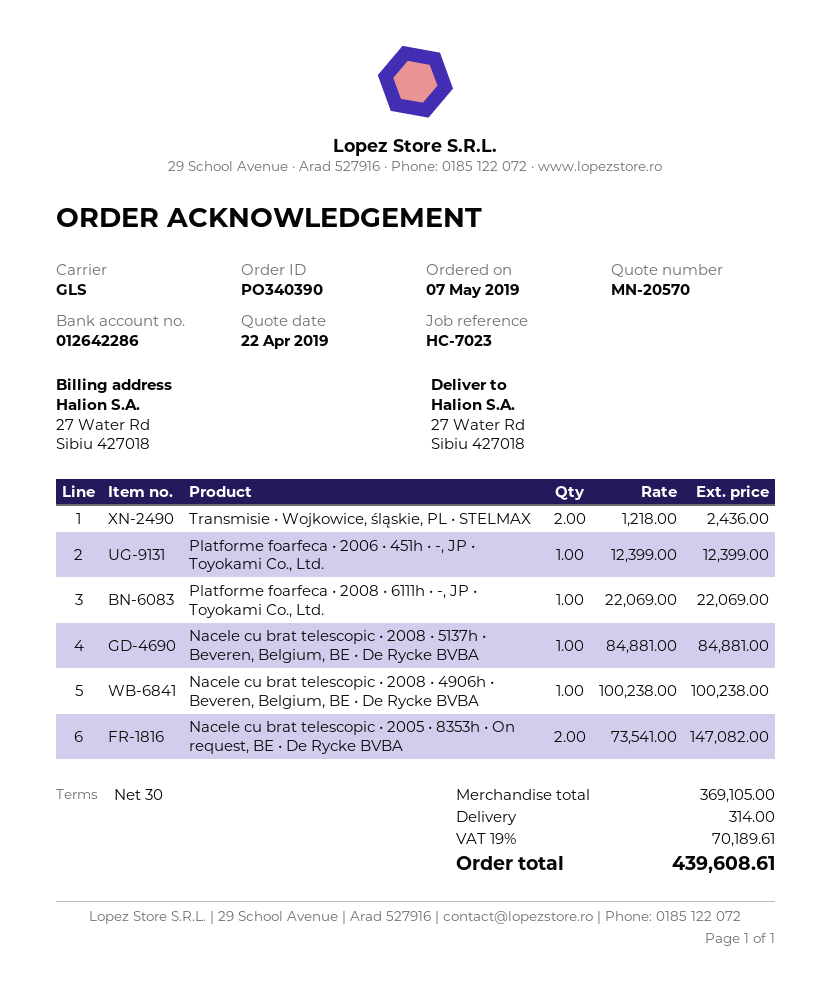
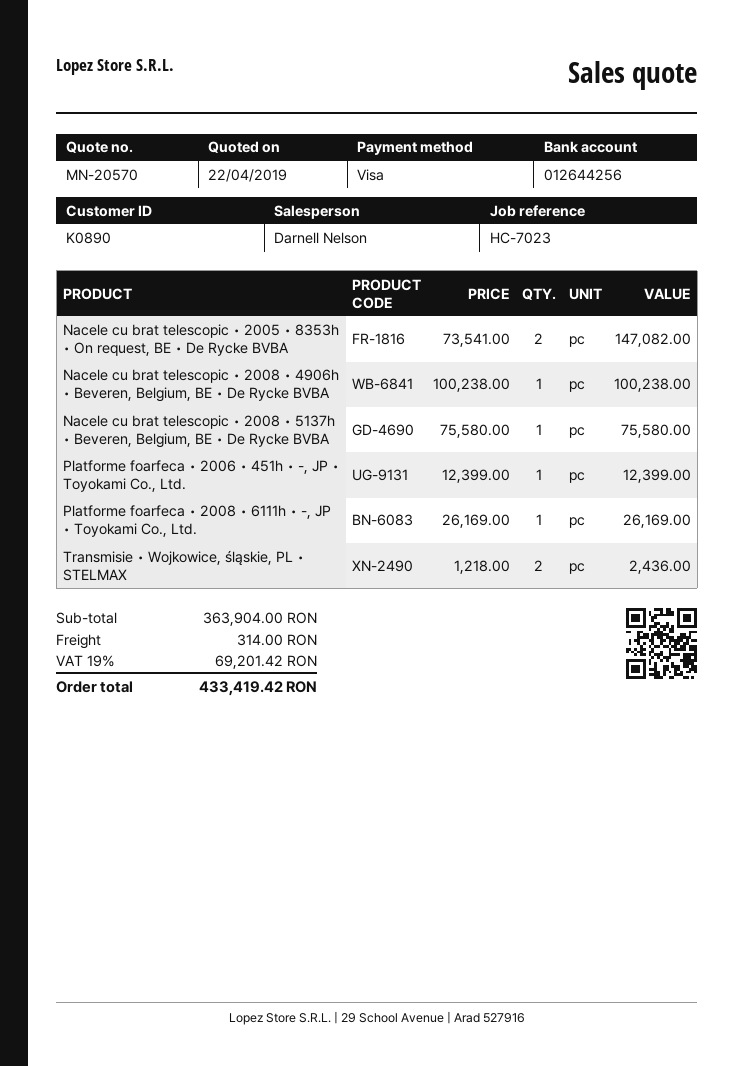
bank account: 012642286 -> 012644256
Platforme foarfeca • 2008 • 6111h • -, JP • Toyokami Co., Ltd.: 1 x 22069.00 = 22069.00 -> 1 x 26169.00 = 26169.00
Nacele cu brat telescopic • 2008 • 5137h • Beveren, Belgium, BE • De Rycke BVBA: 1 x 84881.00 = 84881.00 -> 1 x 75580.00 = 75580.00
subtotal: 369105.00 -> 363904.00
tax: 19% = 70189.61 -> 19% = 69201.42
total: 439608.61 -> 433419.42

